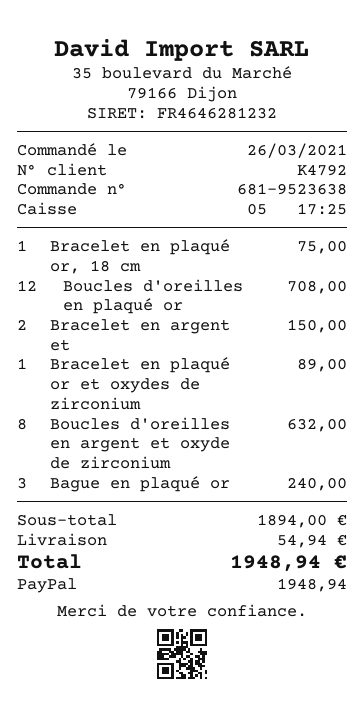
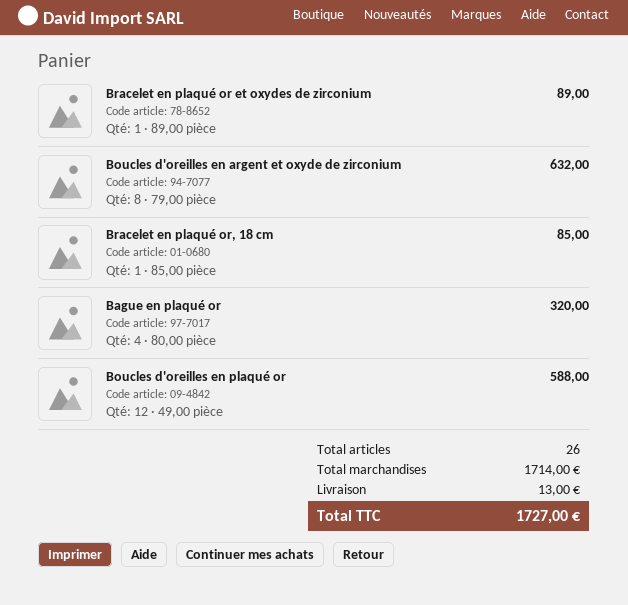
Bracelet en plaqué or, 18 cm: 1 for 75.00 -> 1 for 85.00
Boucles d'oreilles en plaqué or: 12 for 708.00 -> 12 for 588.00
Bracelet en argent et: 2 for 150.00 -> none
Bague en plaqué or: 3 for 240.00 -> 4 for 320.00
subtotal: 1894.00 -> 1714.00
shipping: 54.94 -> 13.00
total: 1948.94 -> 1727.00

